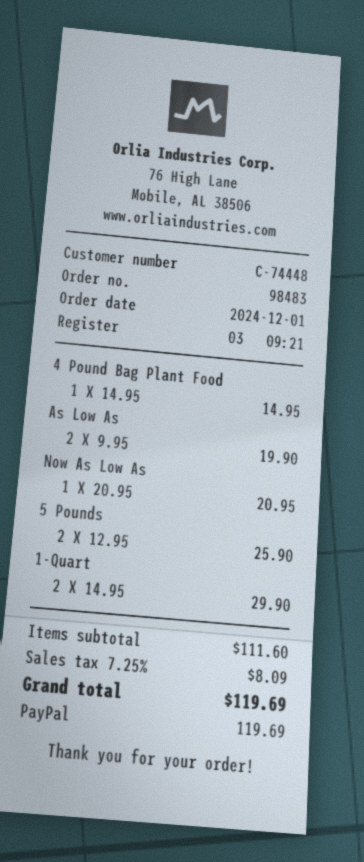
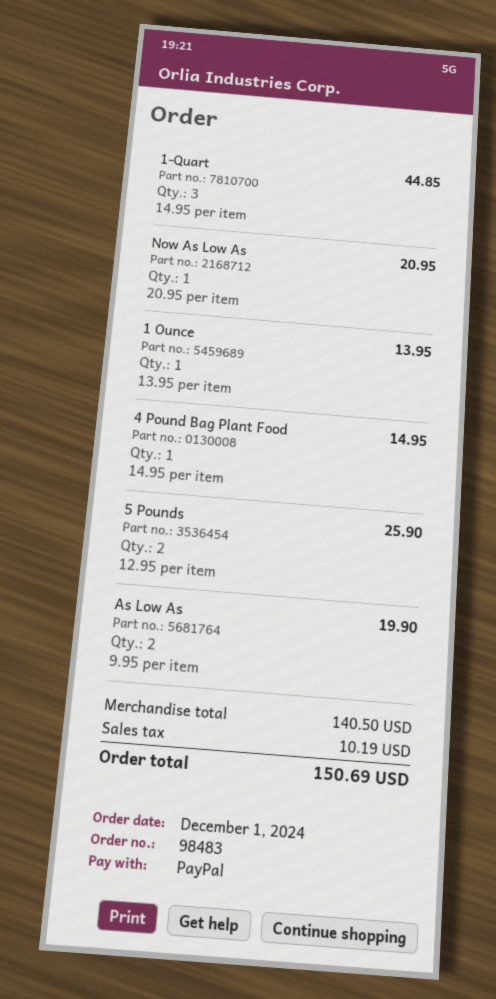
1-Quart: 2 x 14.95 = 29.90 -> 3 x 14.95 = 44.85
1 Ounce: none -> 1 x 13.95 = 13.95
subtotal: 111.60 -> 140.50
tax: 8.09 -> 10.19
total: 119.69 -> 150.69

